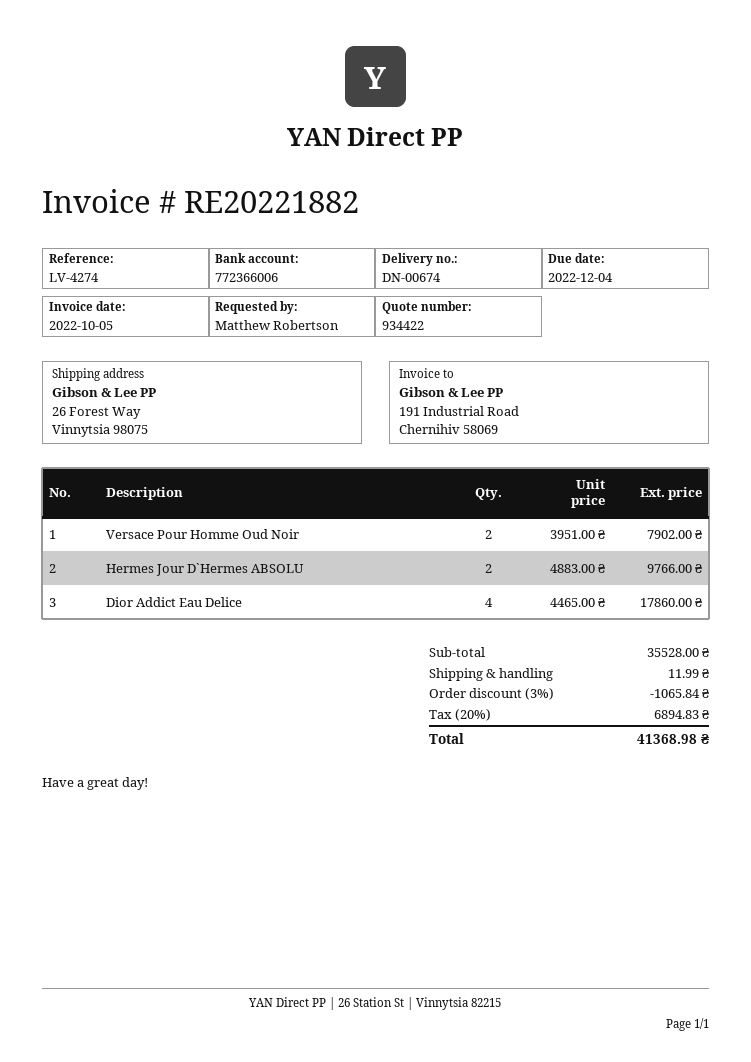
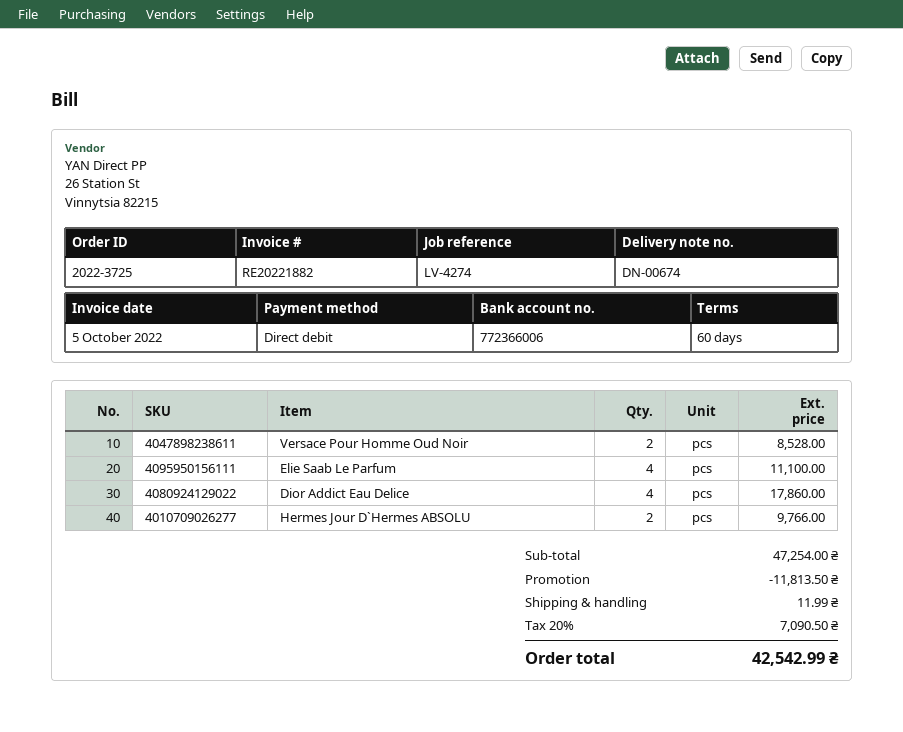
Versace Pour Homme Oud Noir: 2 for 7902.00 -> 2 for 8528.00
Elie Saab Le Parfum: none -> 4 for 11100.00
subtotal: 35528.00 -> 47254.00
discount: 1065.84 -> 11813.50
tax: 20% = 6894.83 -> 20% = 7090.50
total: 41368.98 -> 42542.99

